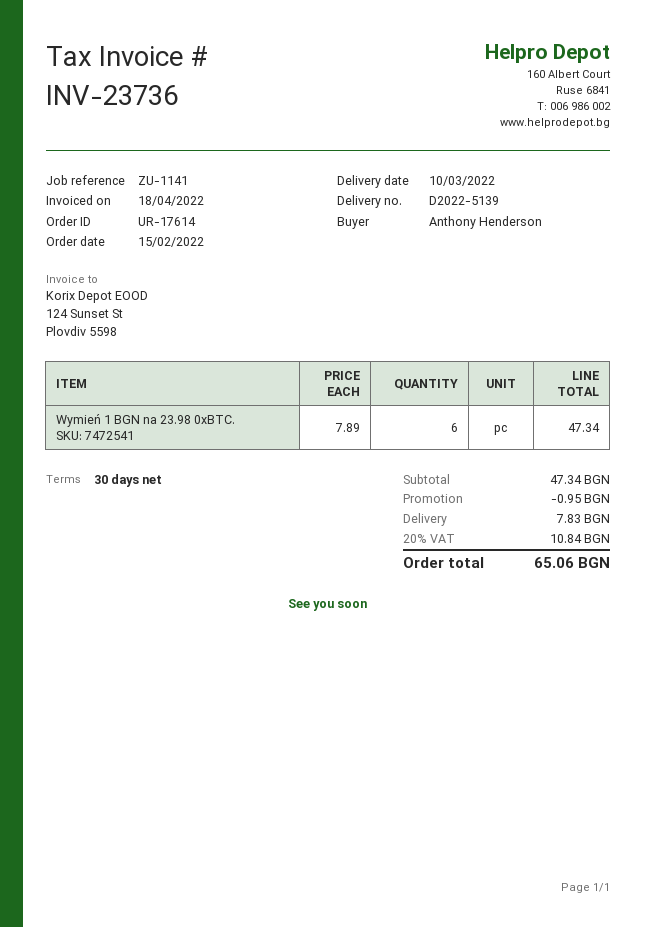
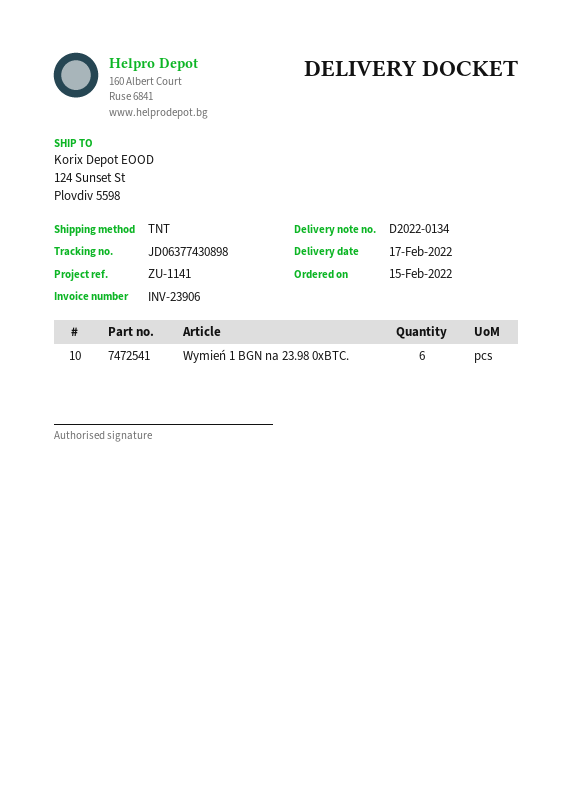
delivery note number: D2022-5139 -> D2022-0134
delivery date: 2022-03-10 -> 2022-02-17
invoice number: INV-23736 -> INV-23906

